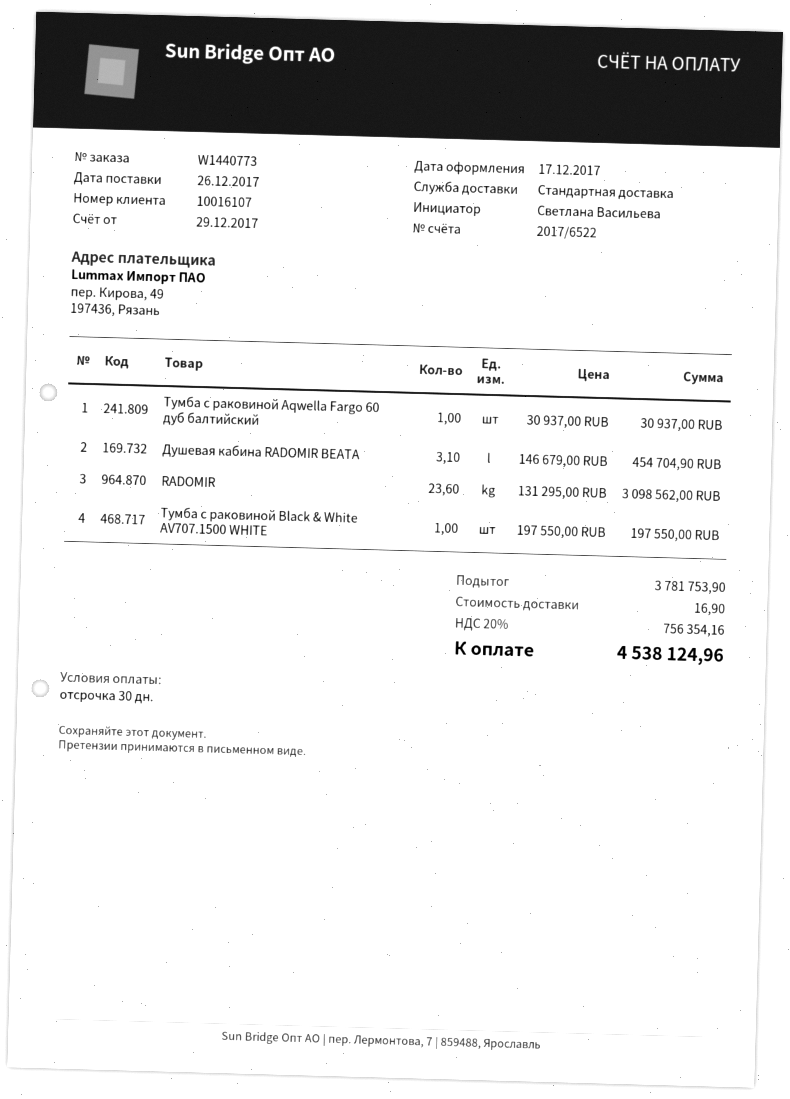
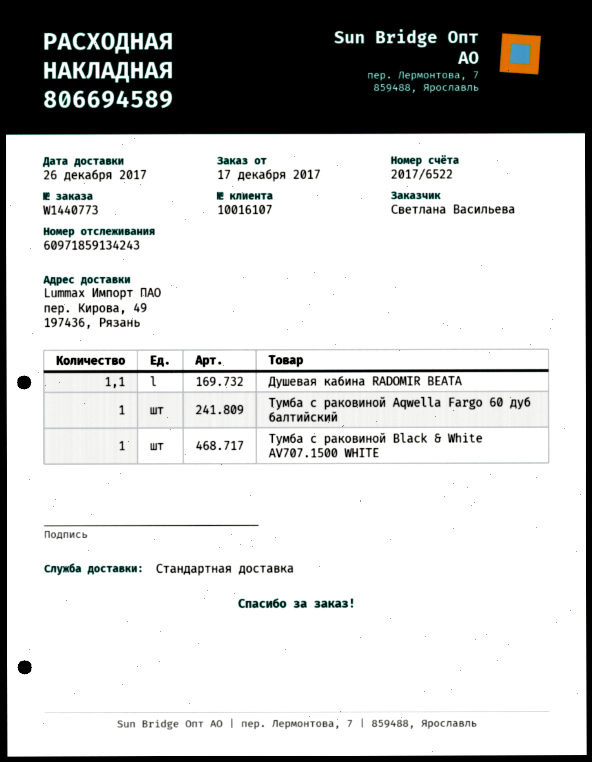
Душевая кабина RADOMIR BEATA: 3.1 -> 1.1
RADOMIR: 23.6 -> none

